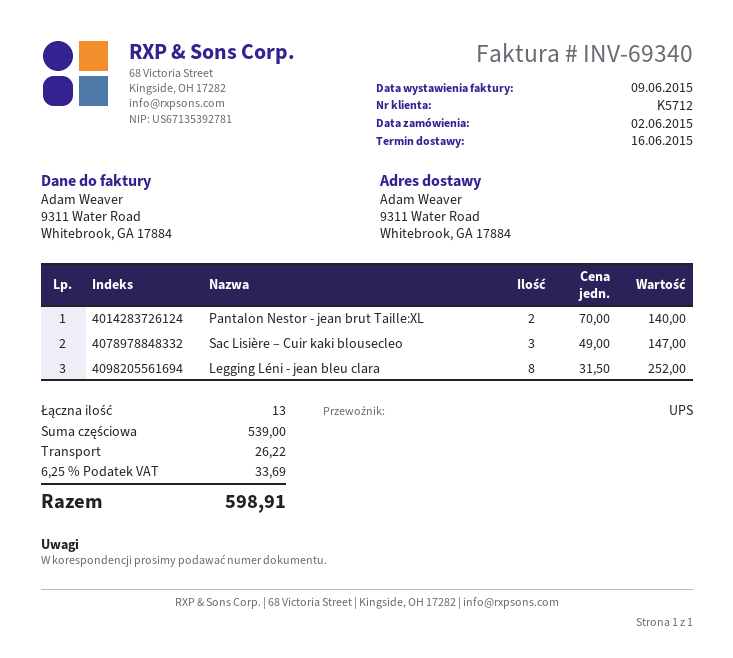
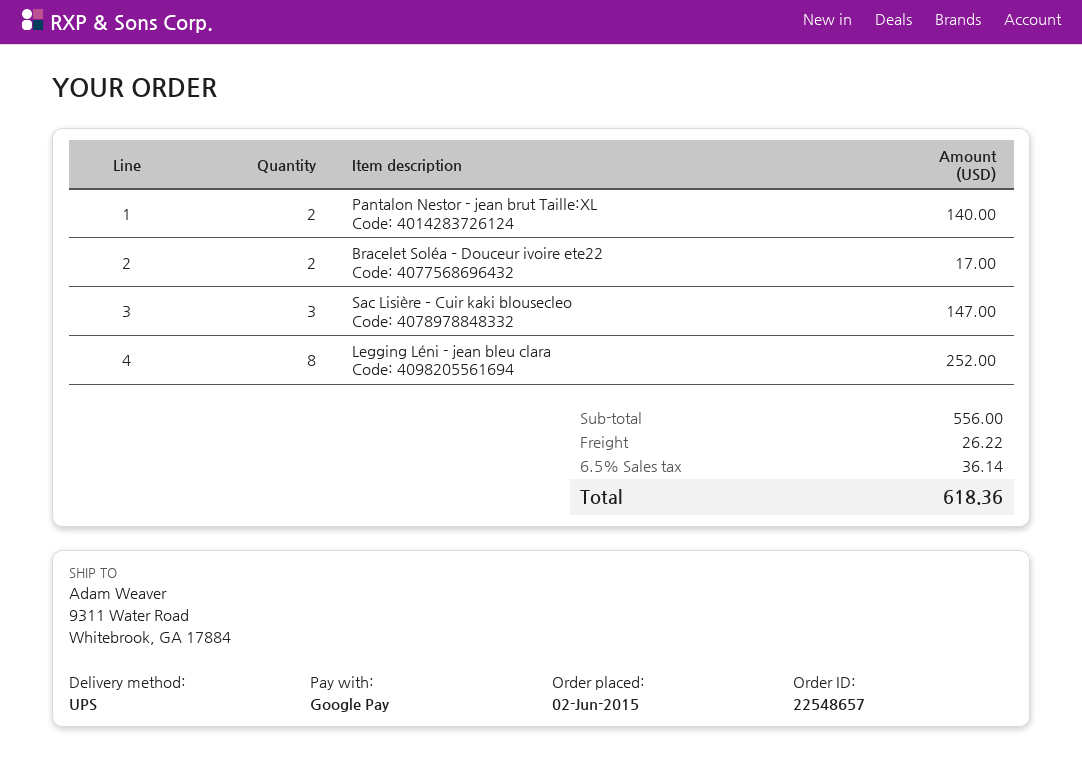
Bracelet Soléa – Douceur ivoire ete22: none -> 2 for 17.00
subtotal: 539.00 -> 556.00
tax: 6.25% = 33.69 -> 6.5% = 36.14
total: 598.91 -> 618.36

